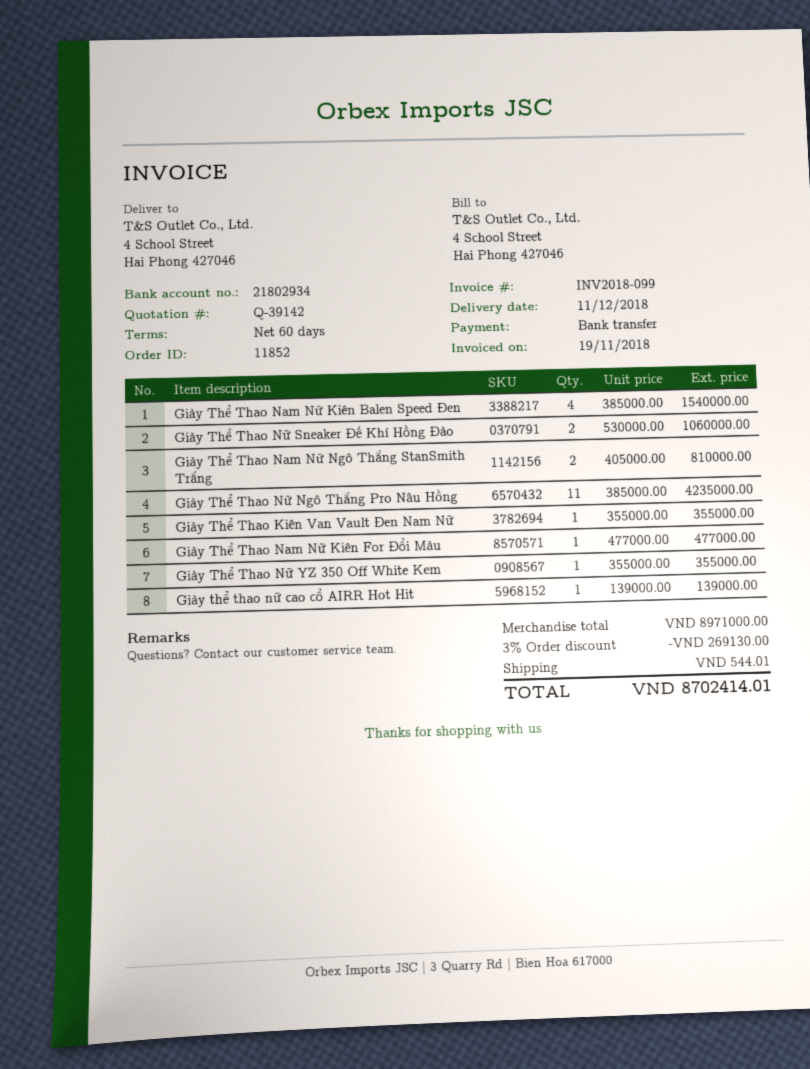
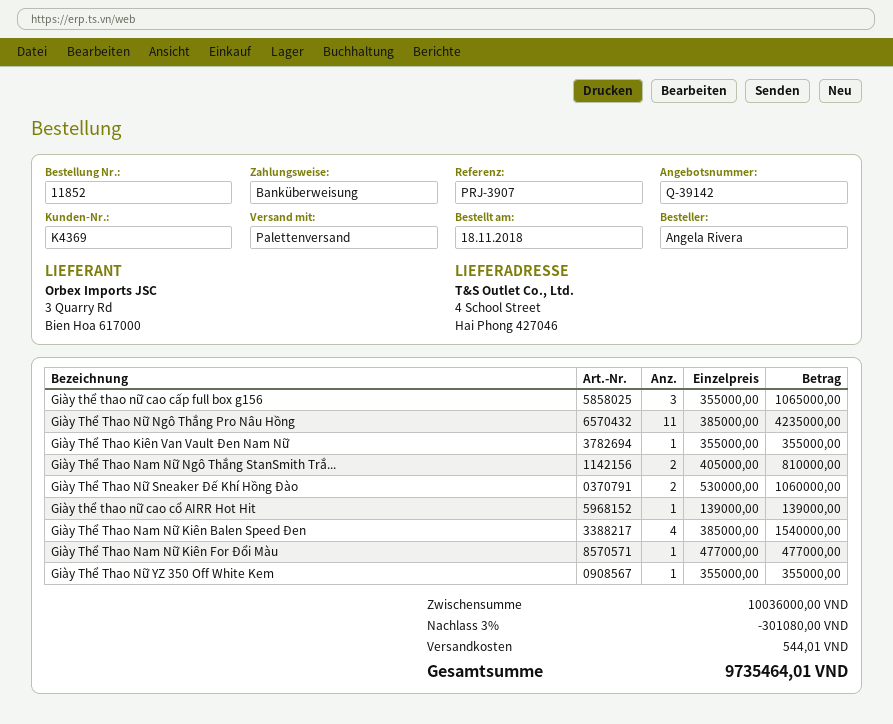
Giày thể thao nữ cao cấp full box g156: none -> 3 x 355000.00 = 1065000.00
subtotal: 8971000.00 -> 10036000.00
discount: 3% = 269130.00 -> 3% = 301080.00
total: 8702414.01 -> 9735464.01

